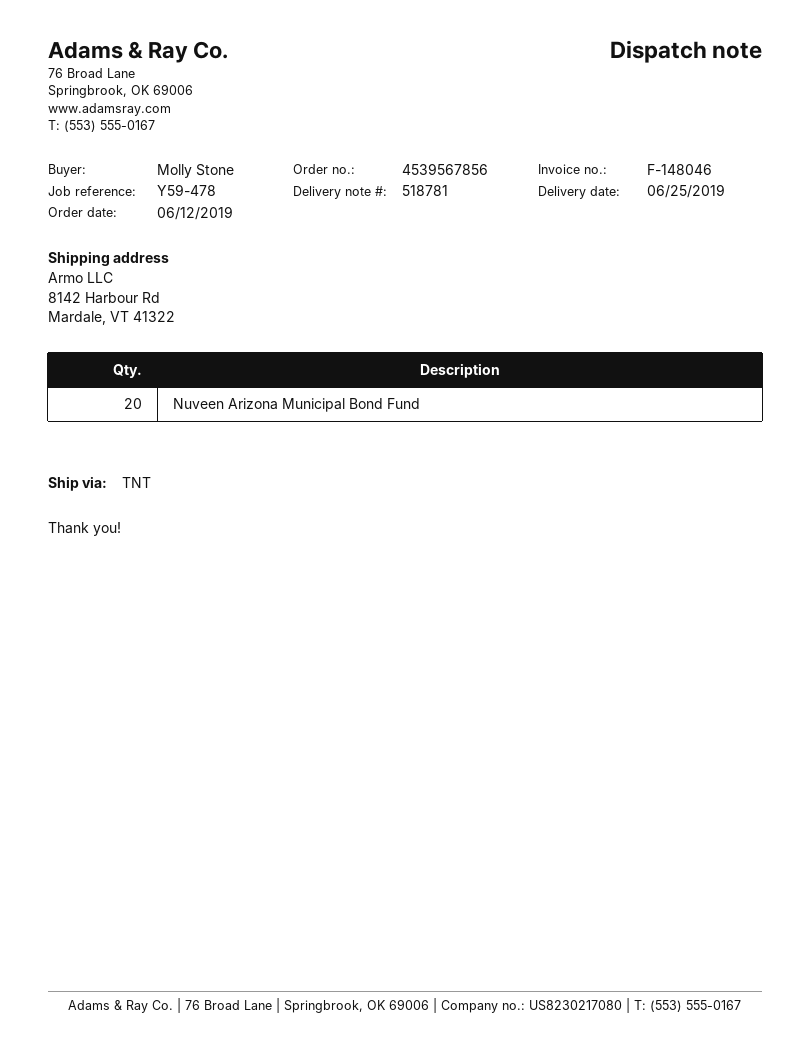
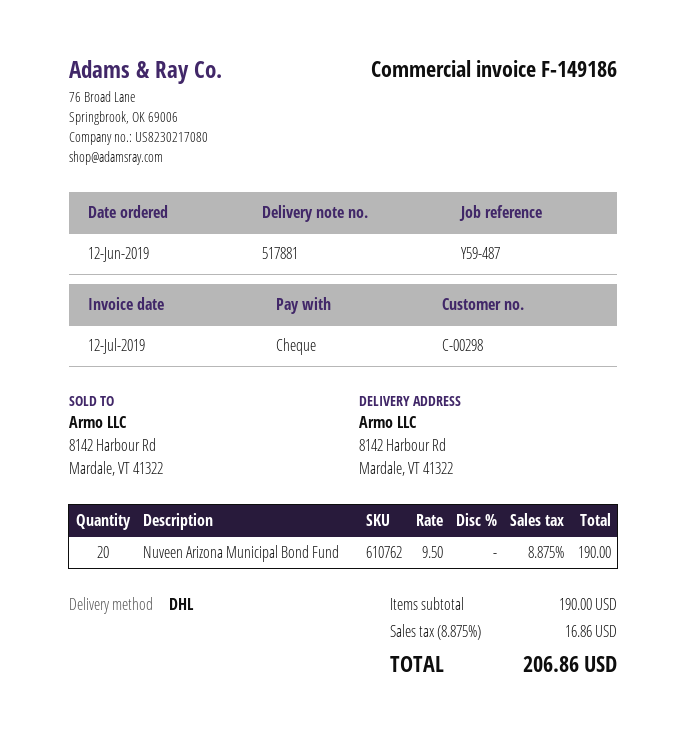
delivery note number: 518781 -> 517881
invoice number: F-148046 -> F-149186
reference: Y59-478 -> Y59-487
shipping method: TNT -> DHL

